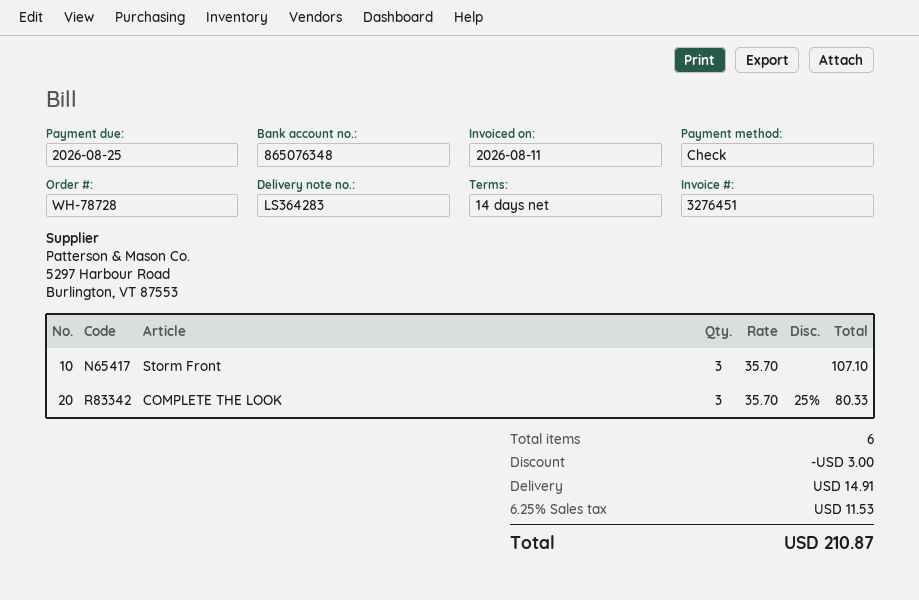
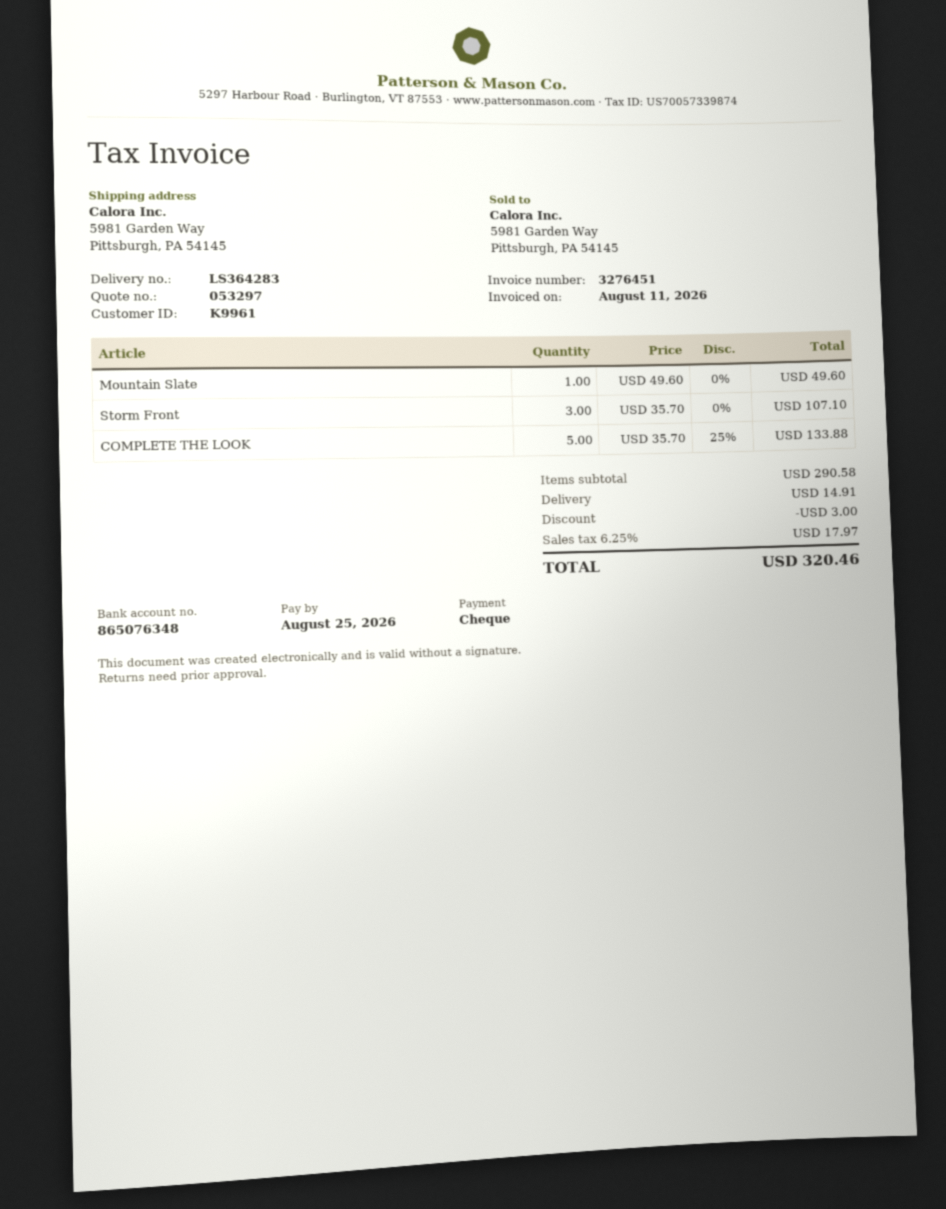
COMPLETE THE LOOK: 3 x 35.70 - 25% = 80.33 -> 5 x 35.70 - 25% = 133.88
Mountain Slate: none -> 1 x 49.60 = 49.60
tax: 6.25% = 11.53 -> 6.25% = 17.97
total: 210.87 -> 320.46

